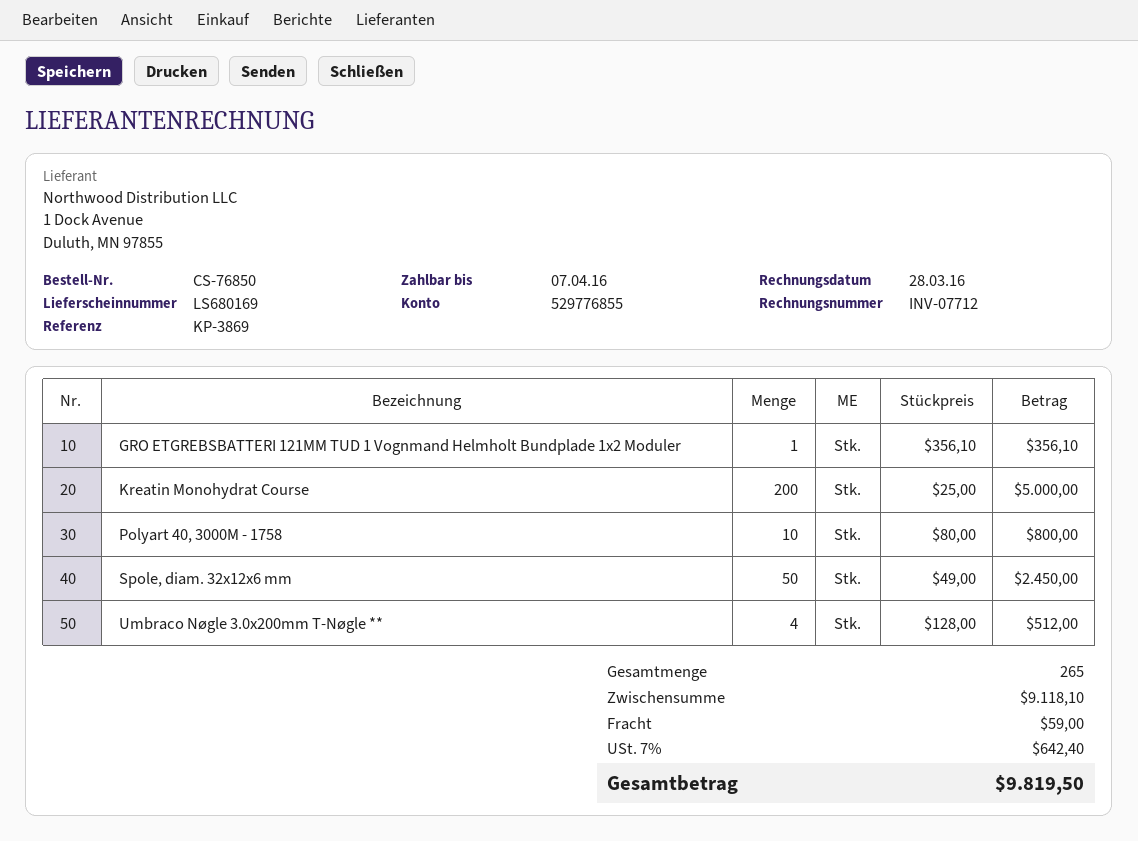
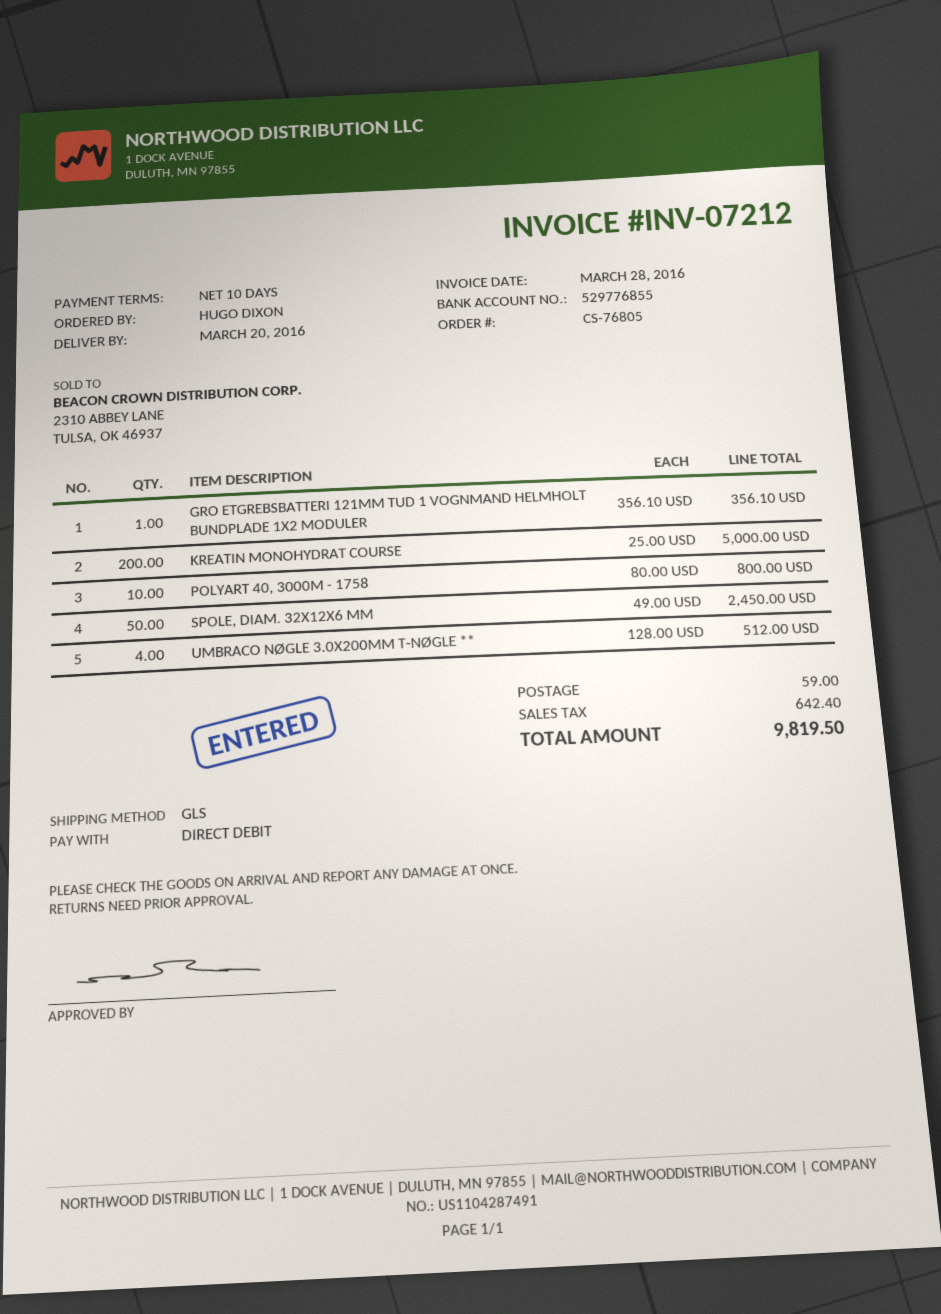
order number: CS-76850 -> CS-76805
invoice number: INV-07712 -> INV-07212

